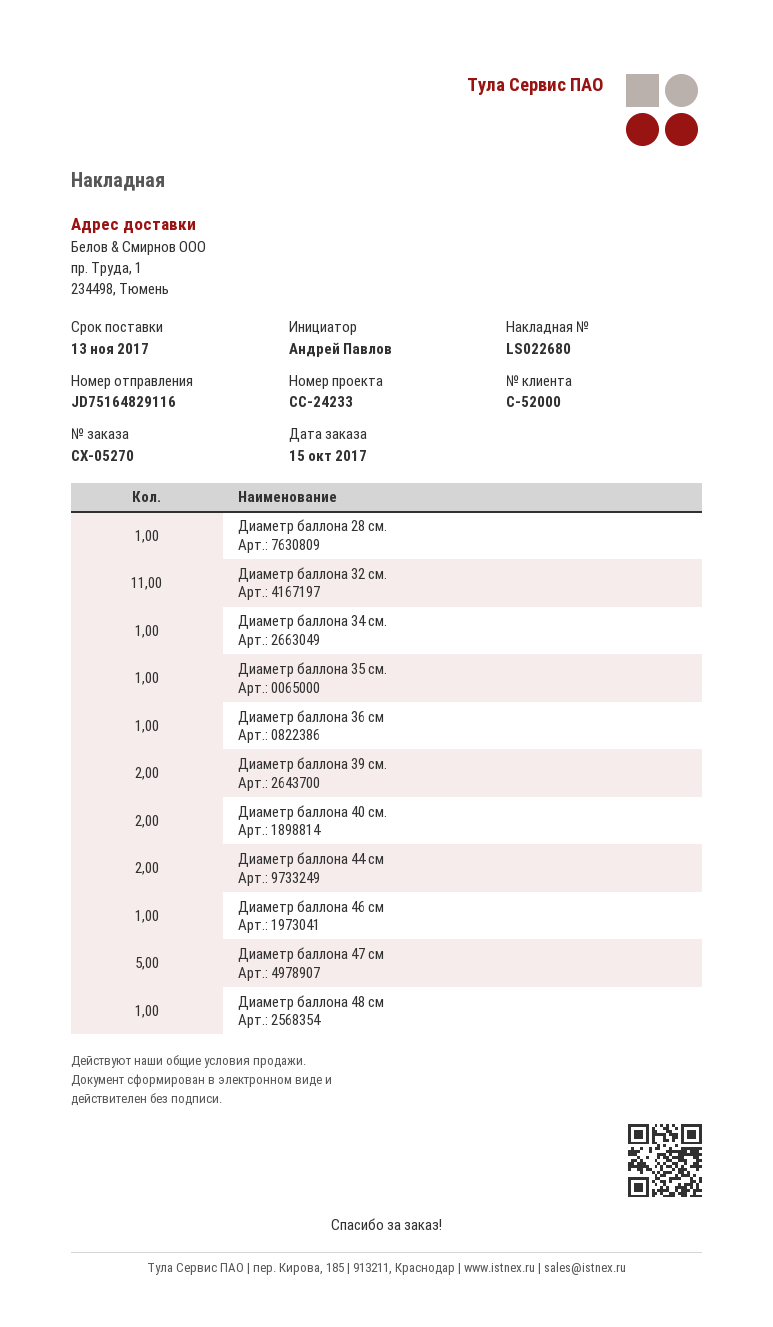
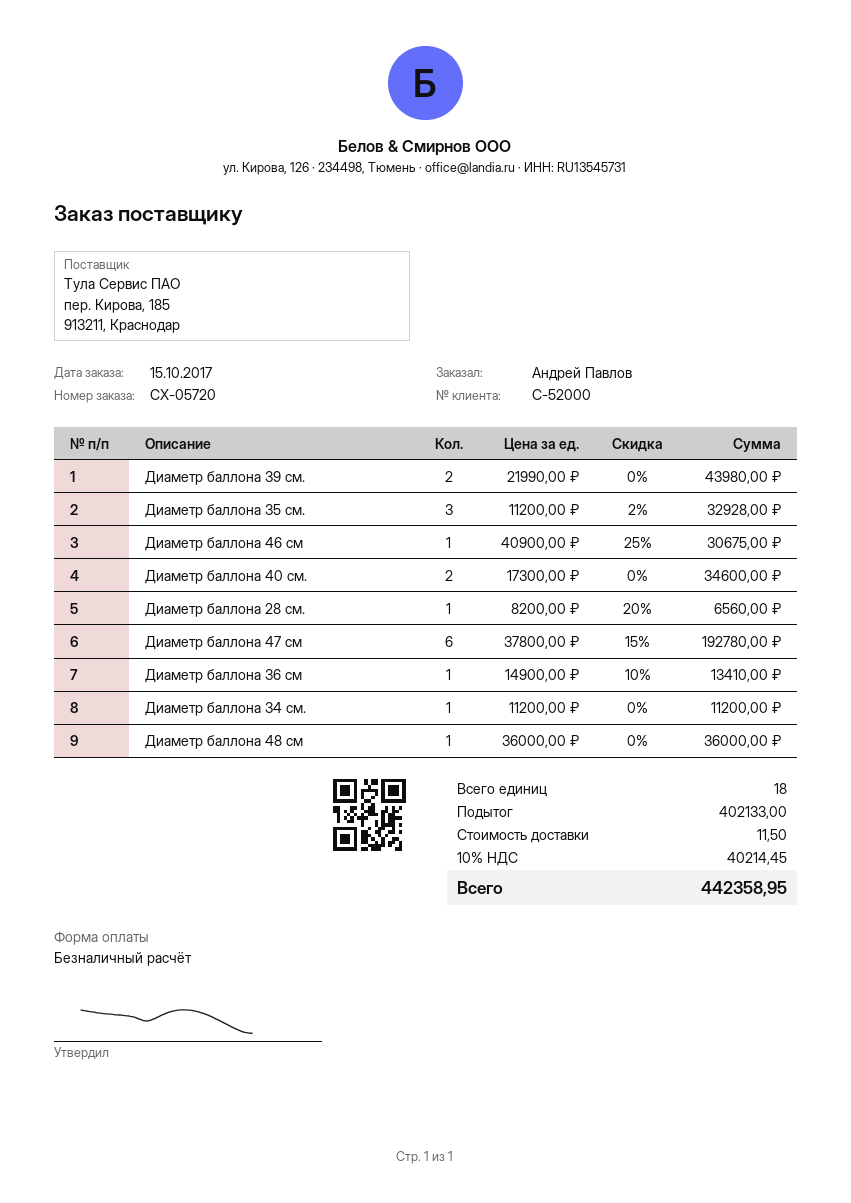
order number: CX-05270 -> CX-05720
Диаметр баллона 32 см.: 11 -> none
Диаметр баллона 35 см.: 1 -> 3
Диаметр баллона 44 см: 2 -> none
Диаметр баллона 47 см: 5 -> 6

